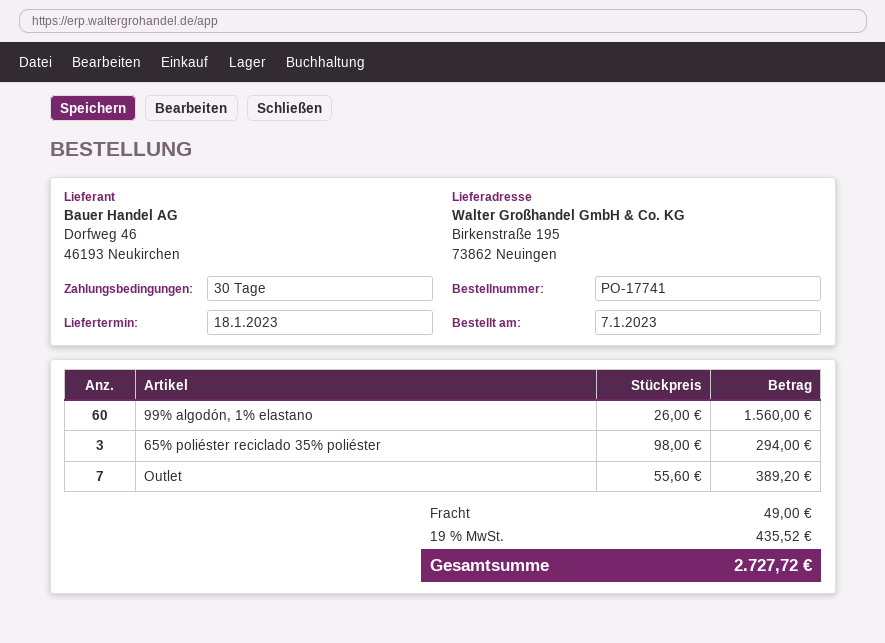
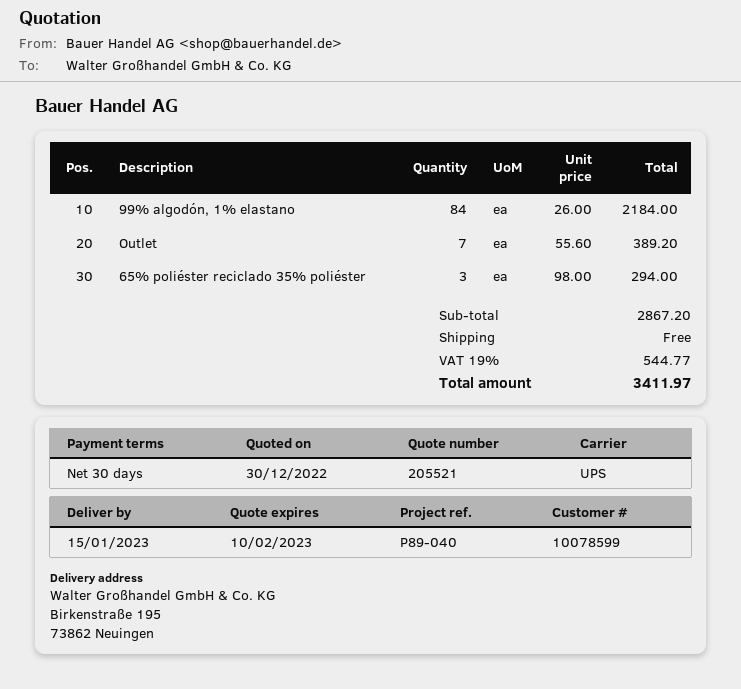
delivery date: 2023-01-18 -> 2023-01-15
99% algodón, 1% elastano: 60 x 26.00 = 1560.00 -> 84 x 26.00 = 2184.00
shipping: 49.00 -> 0.00
tax: 19% = 435.52 -> 19% = 544.77
total: 2727.72 -> 3411.97

